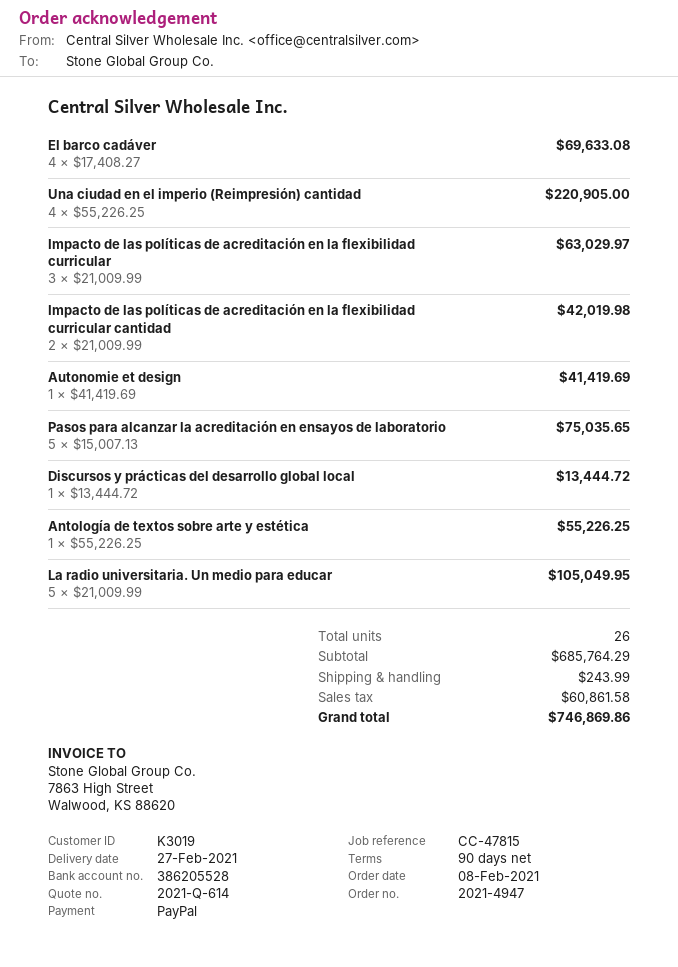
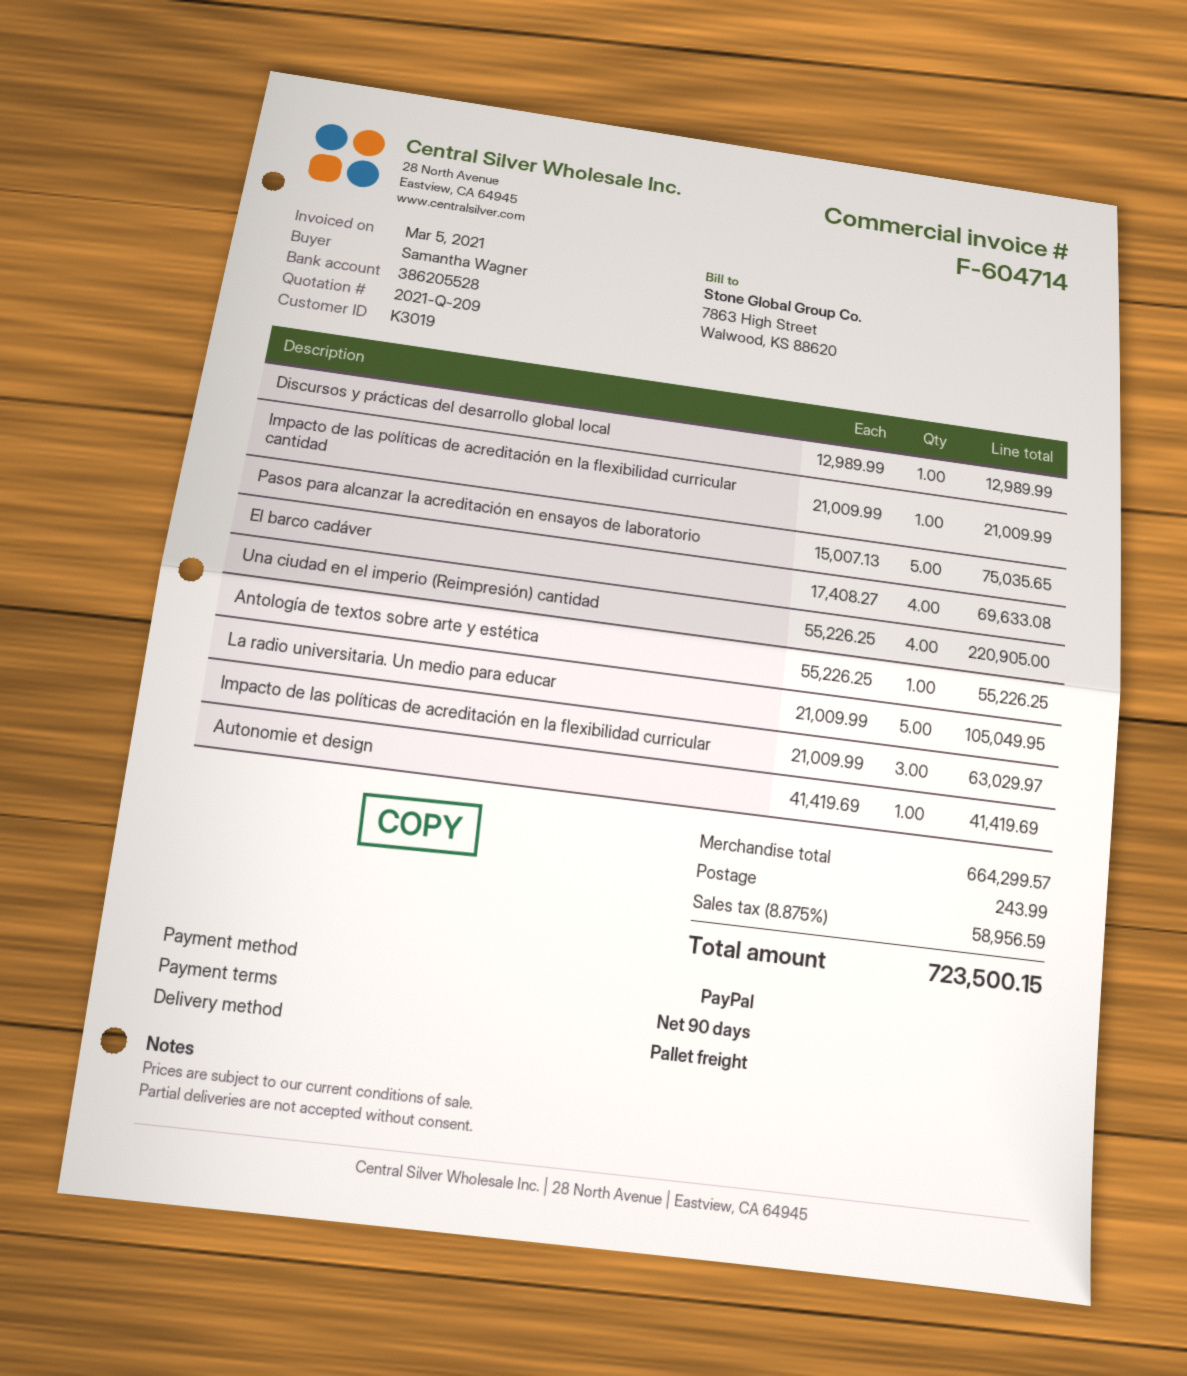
quote number: 2021-Q-614 -> 2021-Q-209
Impacto de las políticas de acreditación en la flexibilidad curricular cantidad: 2 x 21009.99 = 42019.98 -> 1 x 21009.99 = 21009.99
Discursos y prácticas del desarrollo global local: 1 x 13444.72 = 13444.72 -> 1 x 12989.99 = 12989.99
subtotal: 685764.29 -> 664299.57
tax: 60861.58 -> 58956.59
total: 746869.86 -> 723500.15

